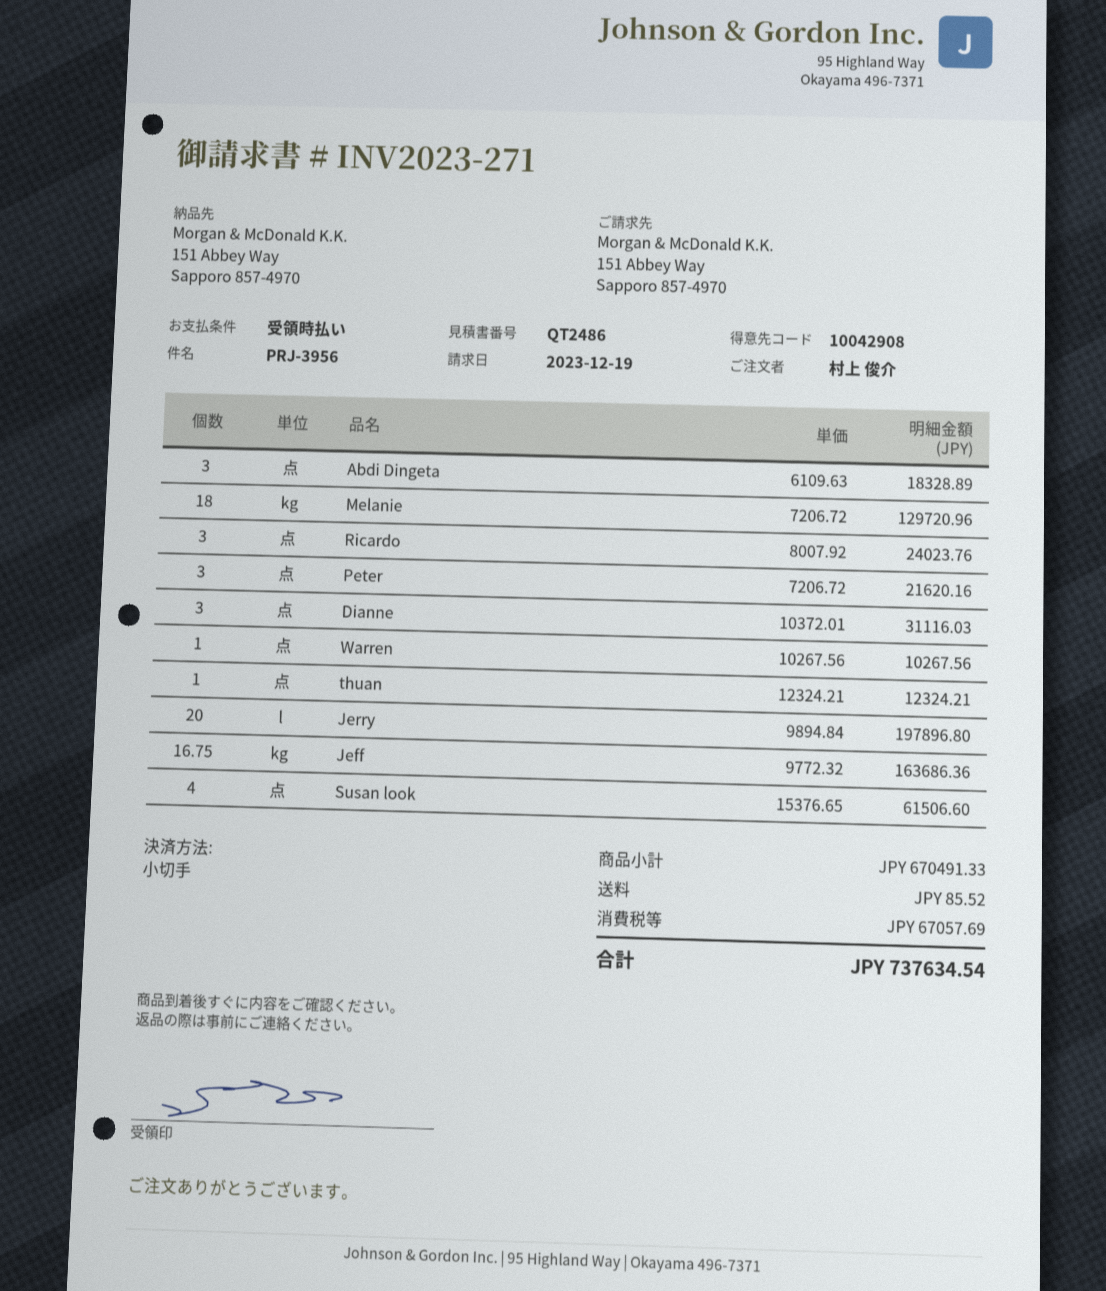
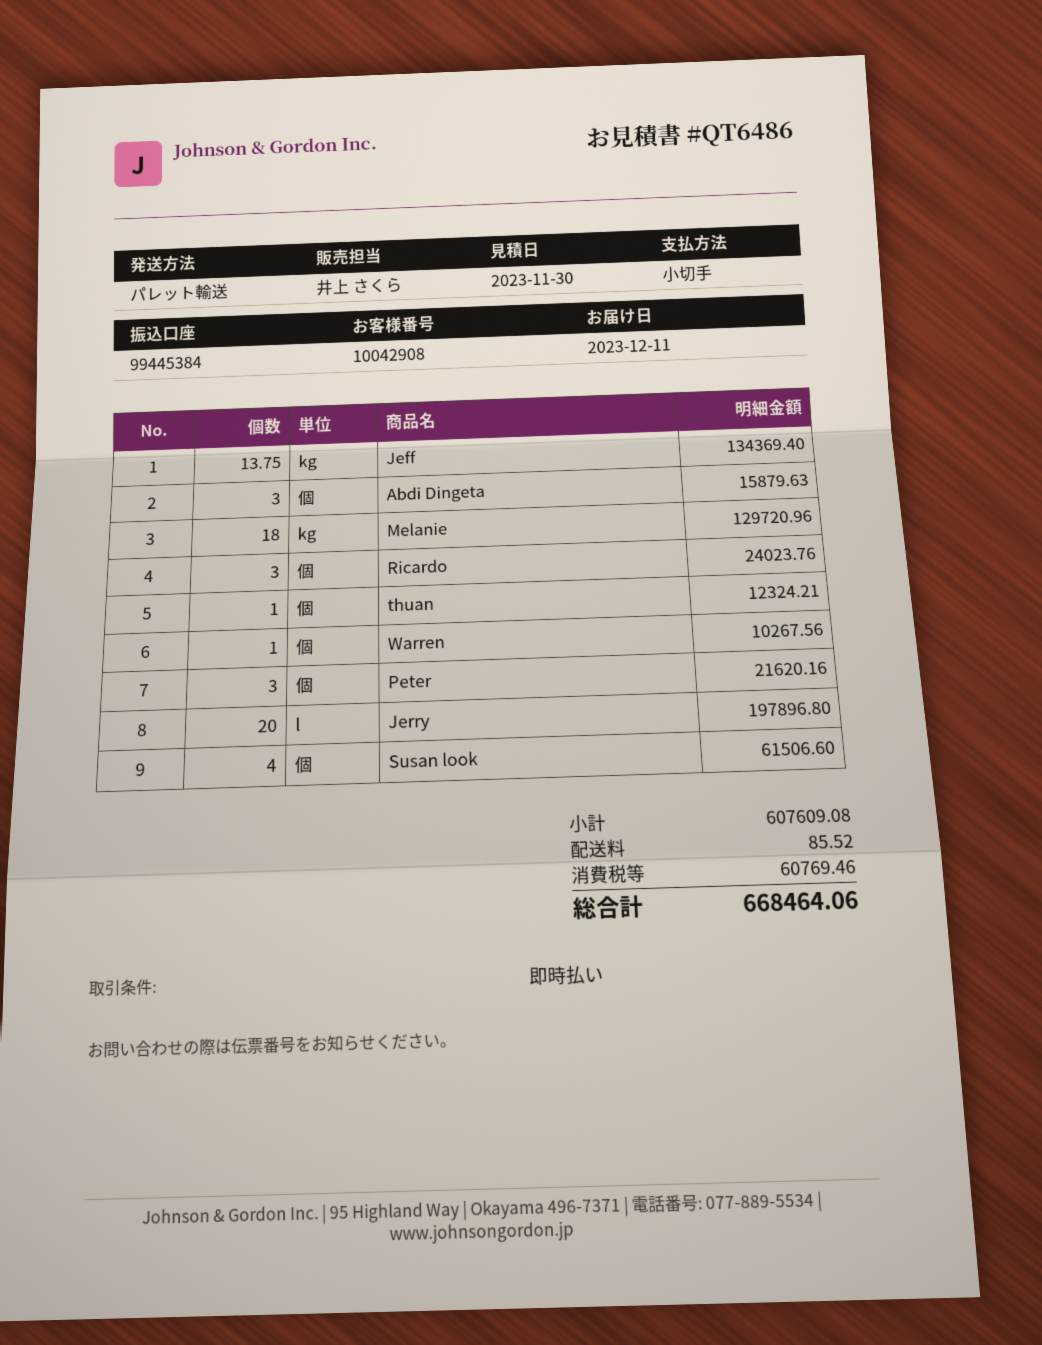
quote number: QT2486 -> QT6486
Abdi Dingeta: 3 for 18328.89 -> 3 for 15879.63
Dianne: 3 for 31116.03 -> none
Jeff: 16.75 for 163686.36 -> 13.75 for 134369.40
subtotal: 670491.33 -> 607609.08
tax: 67057.69 -> 60769.46
total: 737634.54 -> 668464.06

